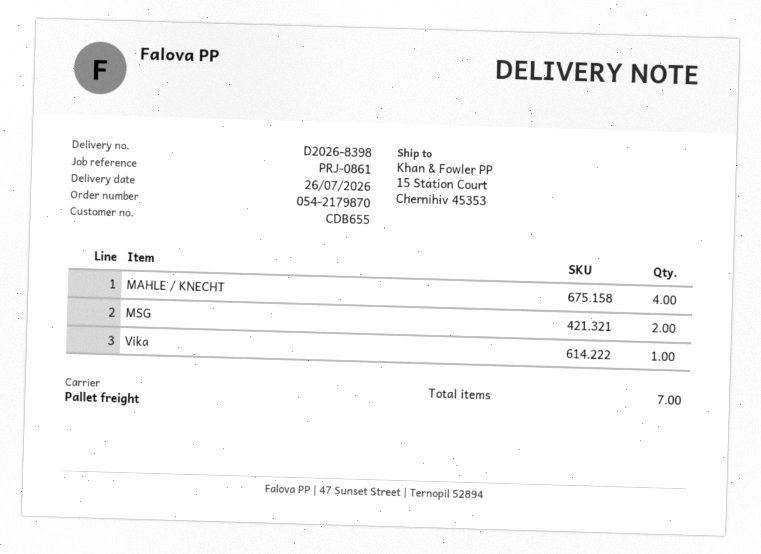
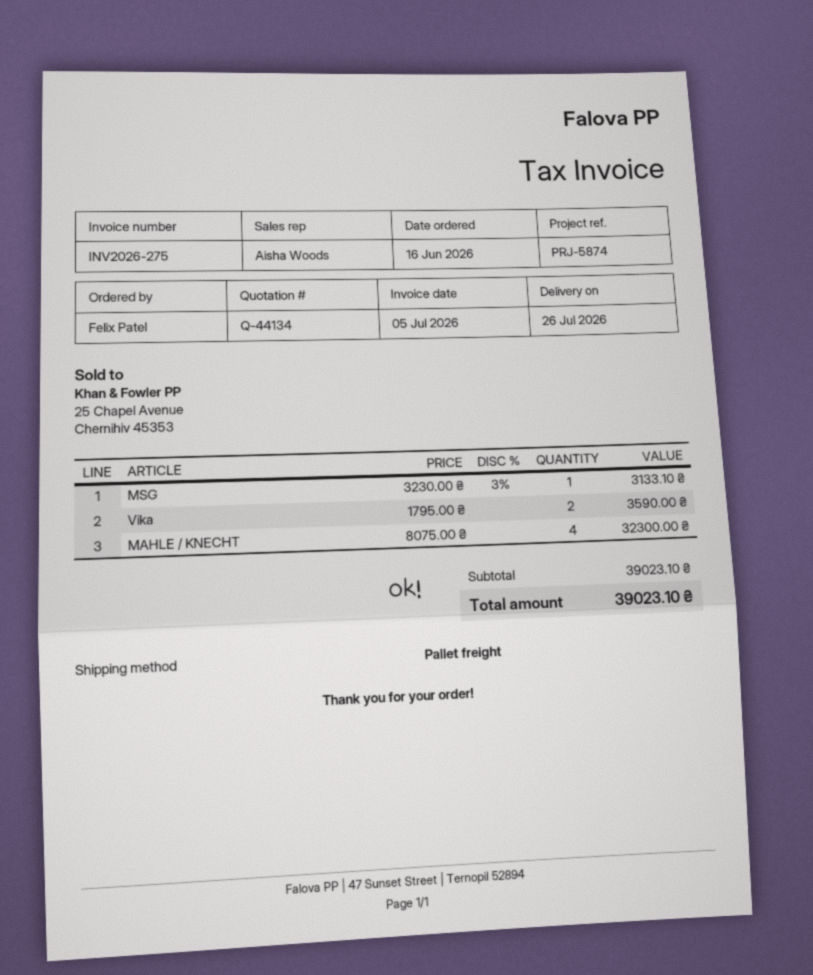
reference: PRJ-0861 -> PRJ-5874
MSG: 2 -> 1
Vika: 1 -> 2

